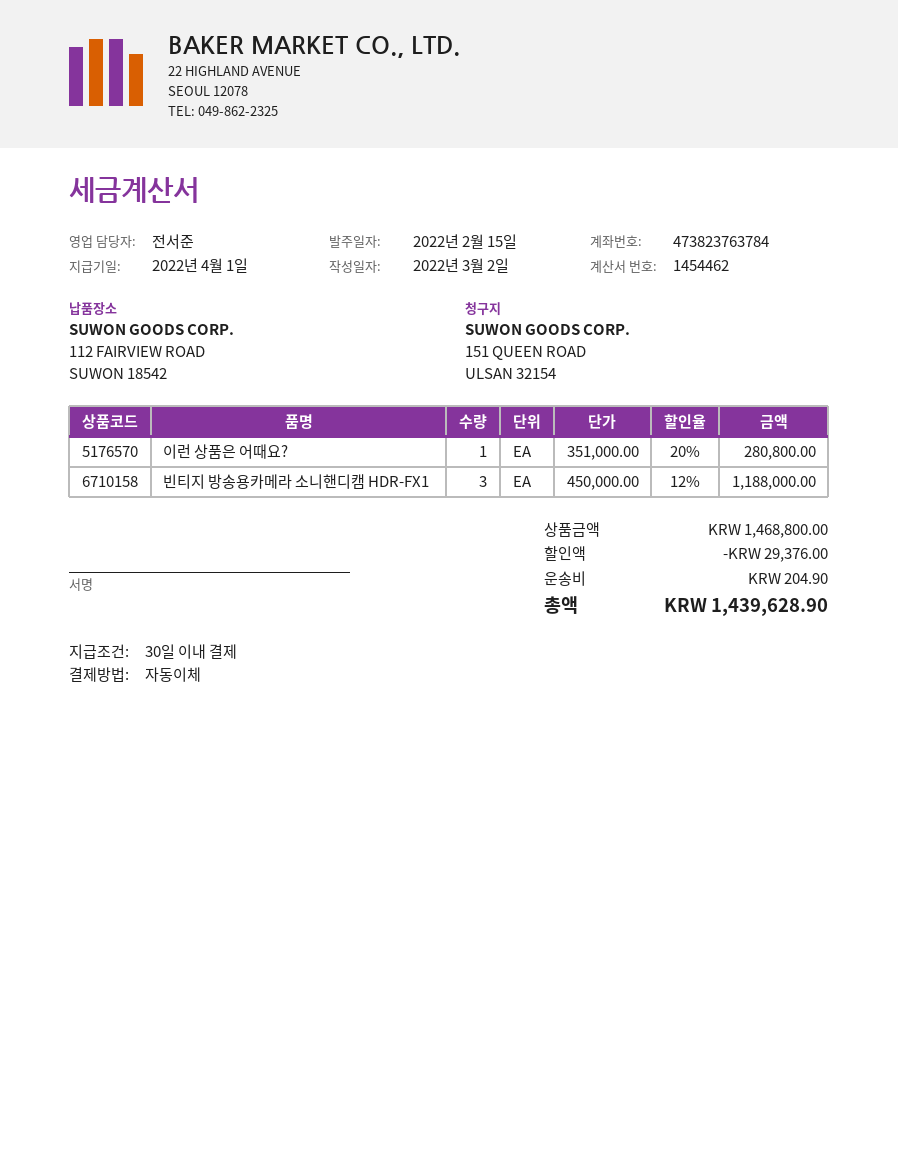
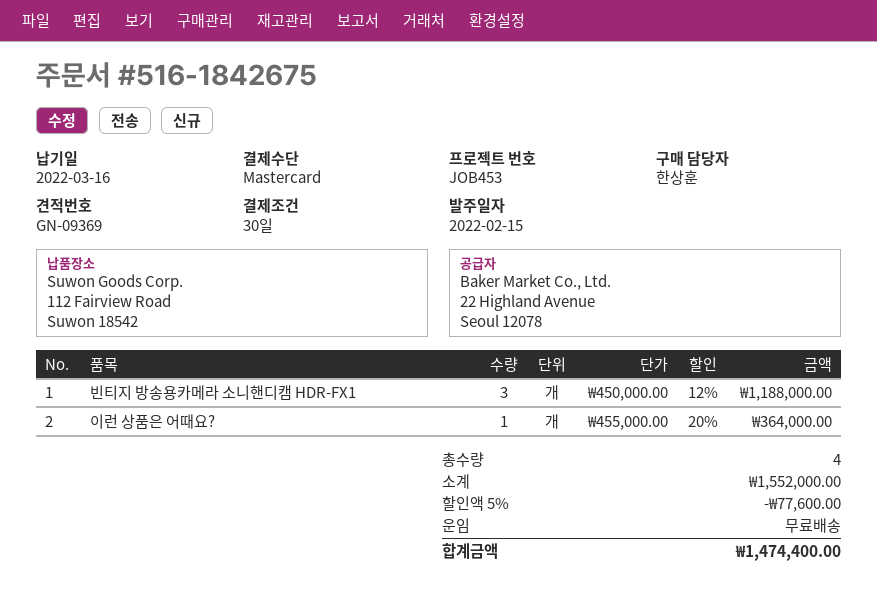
payment method: direct debit -> Mastercard
이런 상품은 어때요?: 1 x 351000.00 - 20% = 280800.00 -> 1 x 455000.00 - 20% = 364000.00
subtotal: 1468800.00 -> 1552000.00
discount: 29376.00 -> 77600.00
shipping: 204.90 -> 0.00
total: 1439628.90 -> 1474400.00

